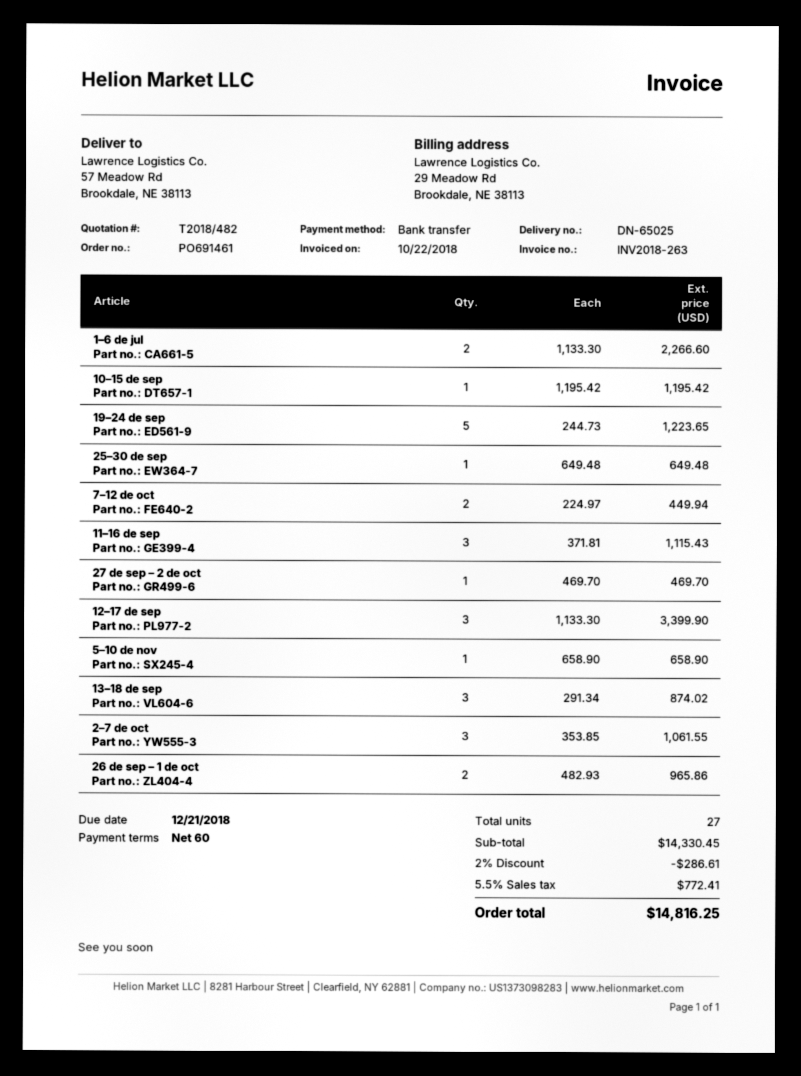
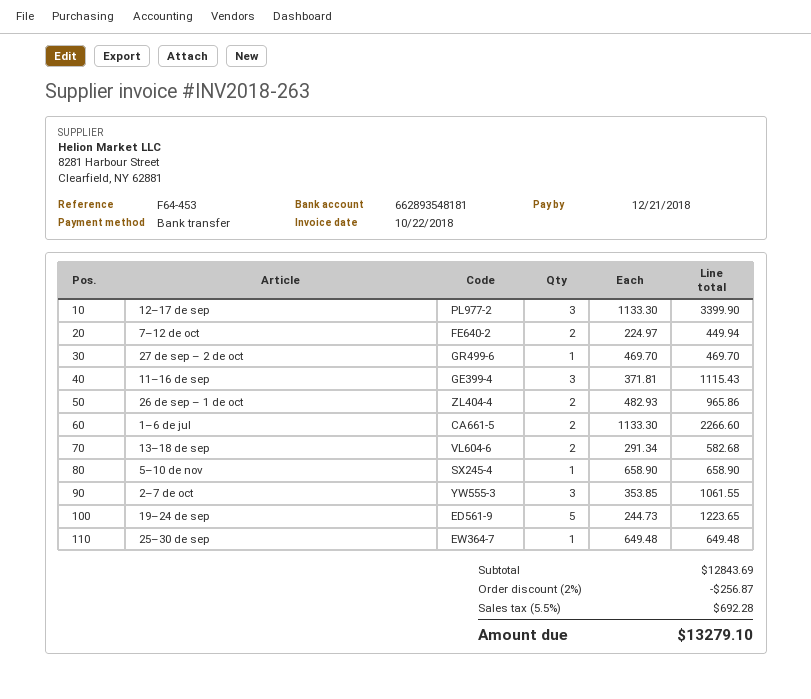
10–15 de sep: 1 x 1195.42 = 1195.42 -> none
13–18 de sep: 3 x 291.34 = 874.02 -> 2 x 291.34 = 582.68
subtotal: 14330.45 -> 12843.69
discount: 2% = 286.61 -> 2% = 256.87
tax: 5.5% = 772.41 -> 5.5% = 692.28
total: 14816.25 -> 13279.10

